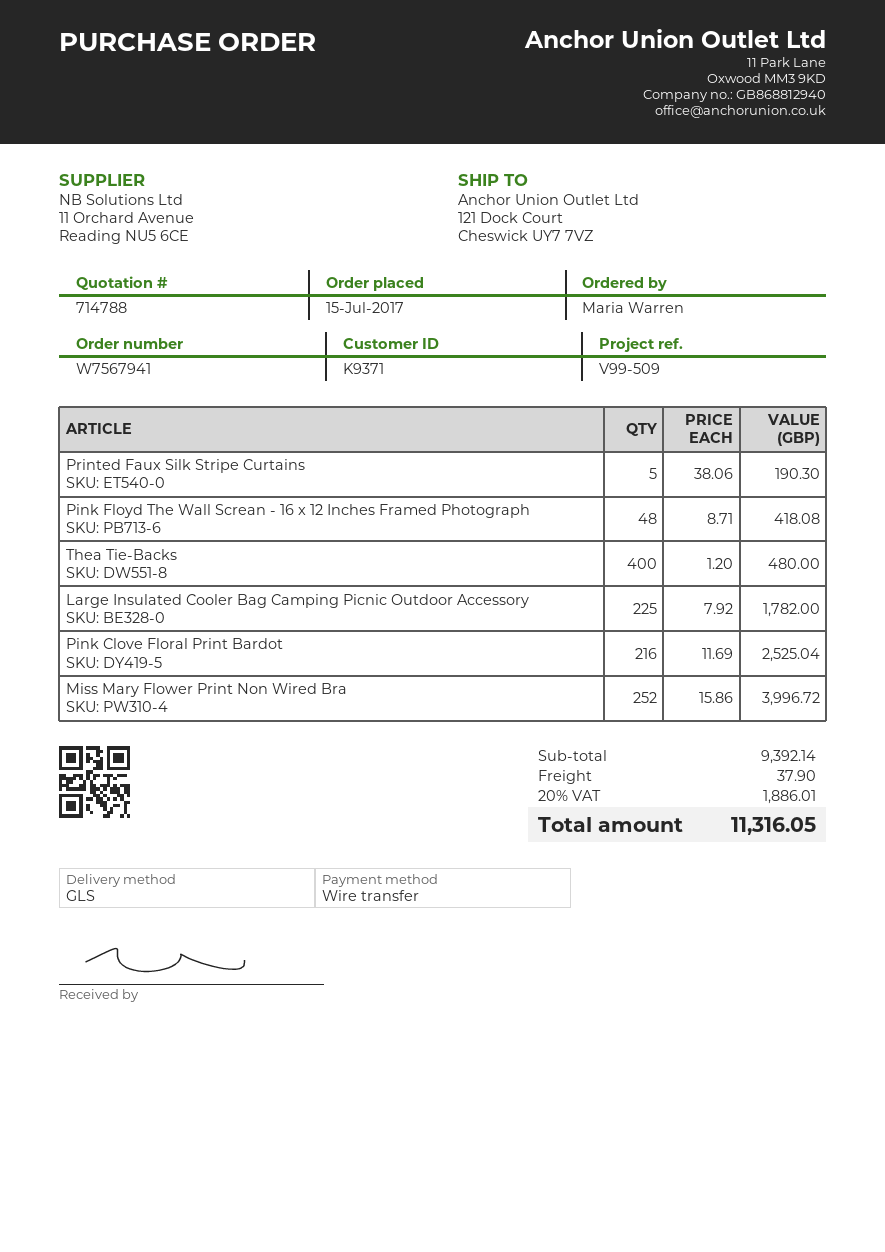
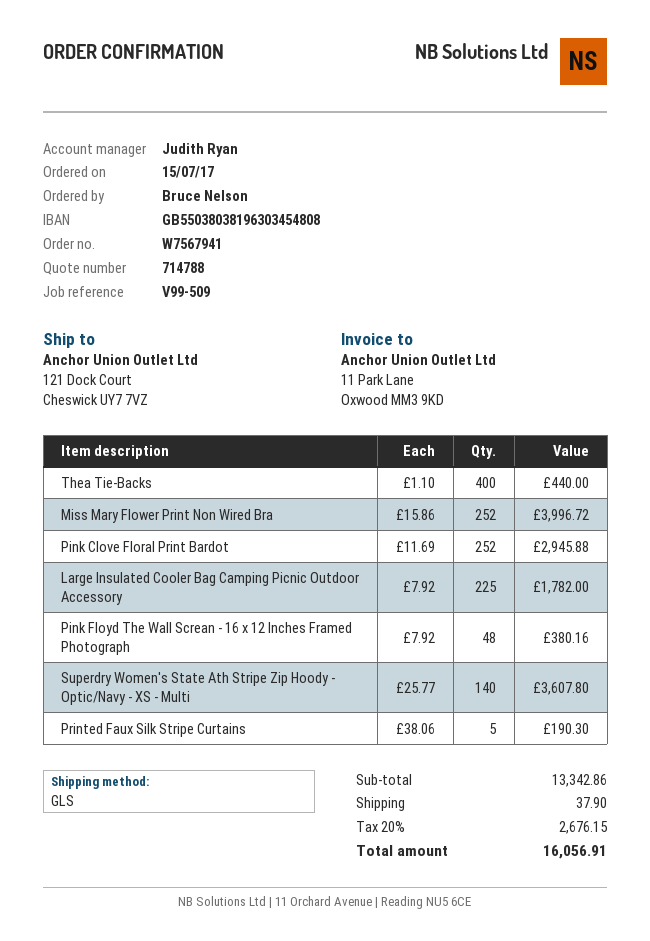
ordered by: Maria Warren -> Bruce Nelson
Pink Floyd The Wall Screan - 16 x 12 Inches Framed Photograph: 48 x 8.71 = 418.08 -> 48 x 7.92 = 380.16
Thea Tie-Backs: 400 x 1.20 = 480.00 -> 400 x 1.10 = 440.00
Pink Clove Floral Print Bardot: 216 x 11.69 = 2525.04 -> 252 x 11.69 = 2945.88
Superdry Women's State Ath Stripe Zip Hoody - Optic/Navy - XS - Multi: none -> 140 x 25.77 = 3607.80
subtotal: 9392.14 -> 13342.86
tax: 20% = 1886.01 -> 20% = 2676.15
total: 11316.05 -> 16056.91

